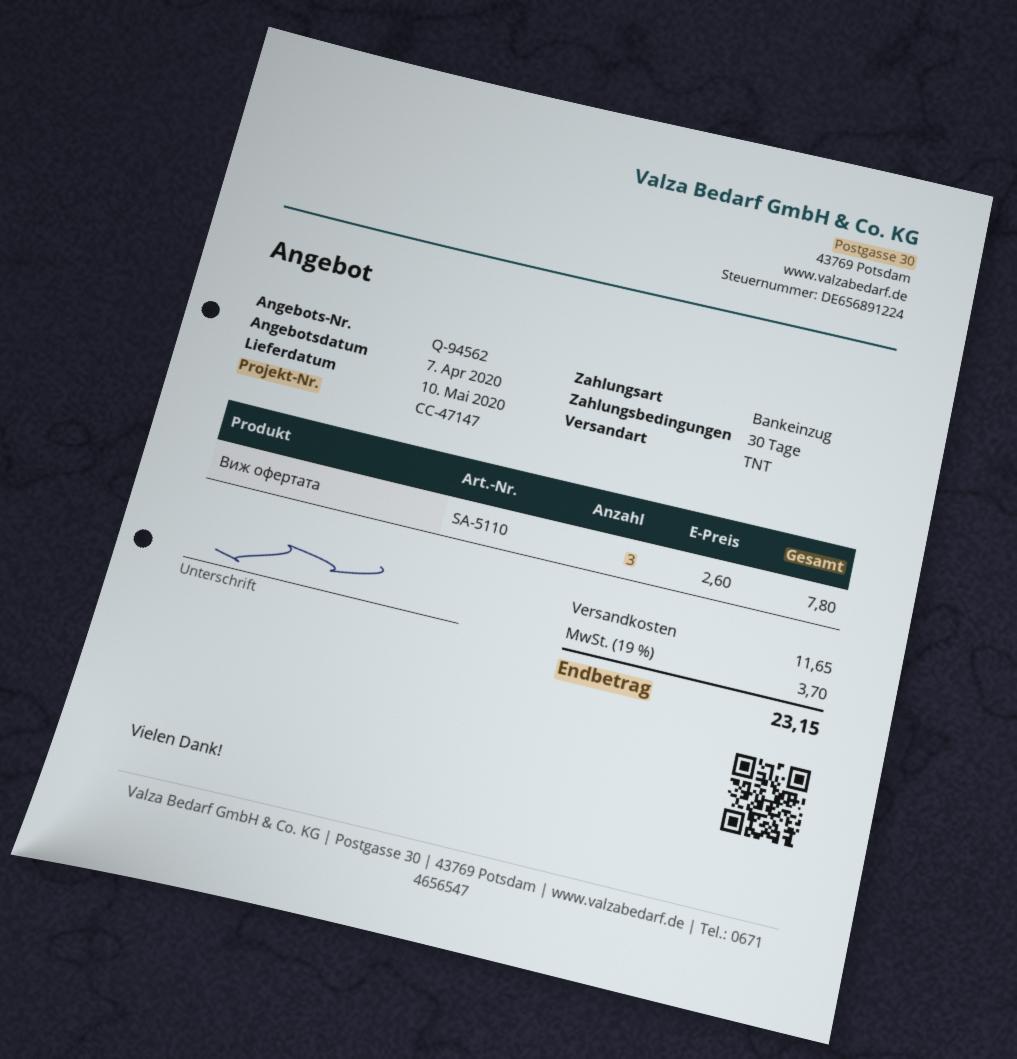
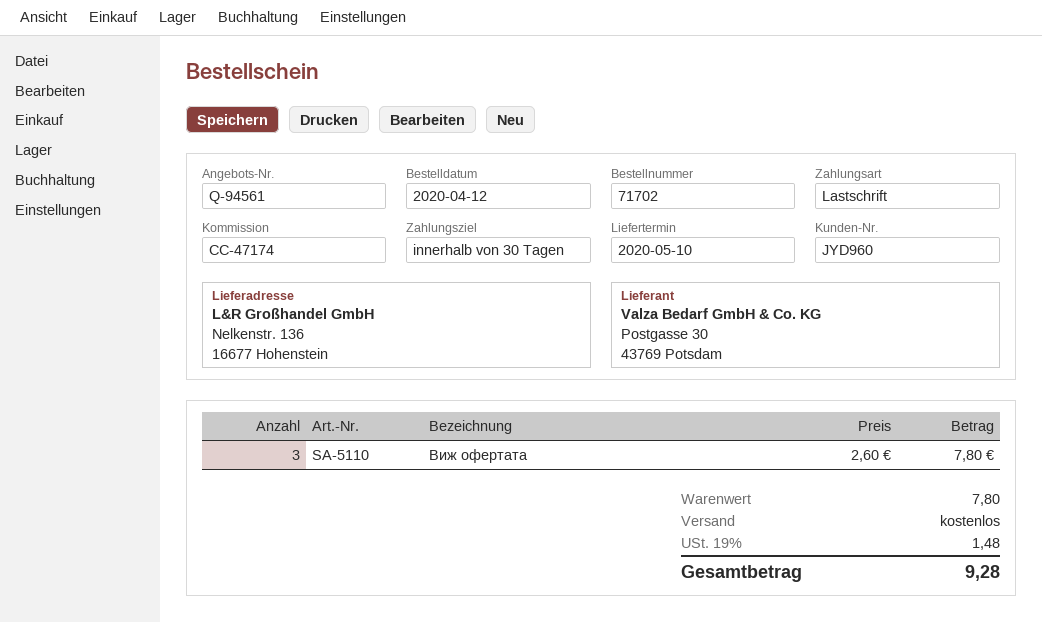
quote number: Q-94562 -> Q-94561
reference: CC-47147 -> CC-47174
shipping: 11.65 -> 0.00
tax: 19% = 3.70 -> 19% = 1.48
total: 23.15 -> 9.28

